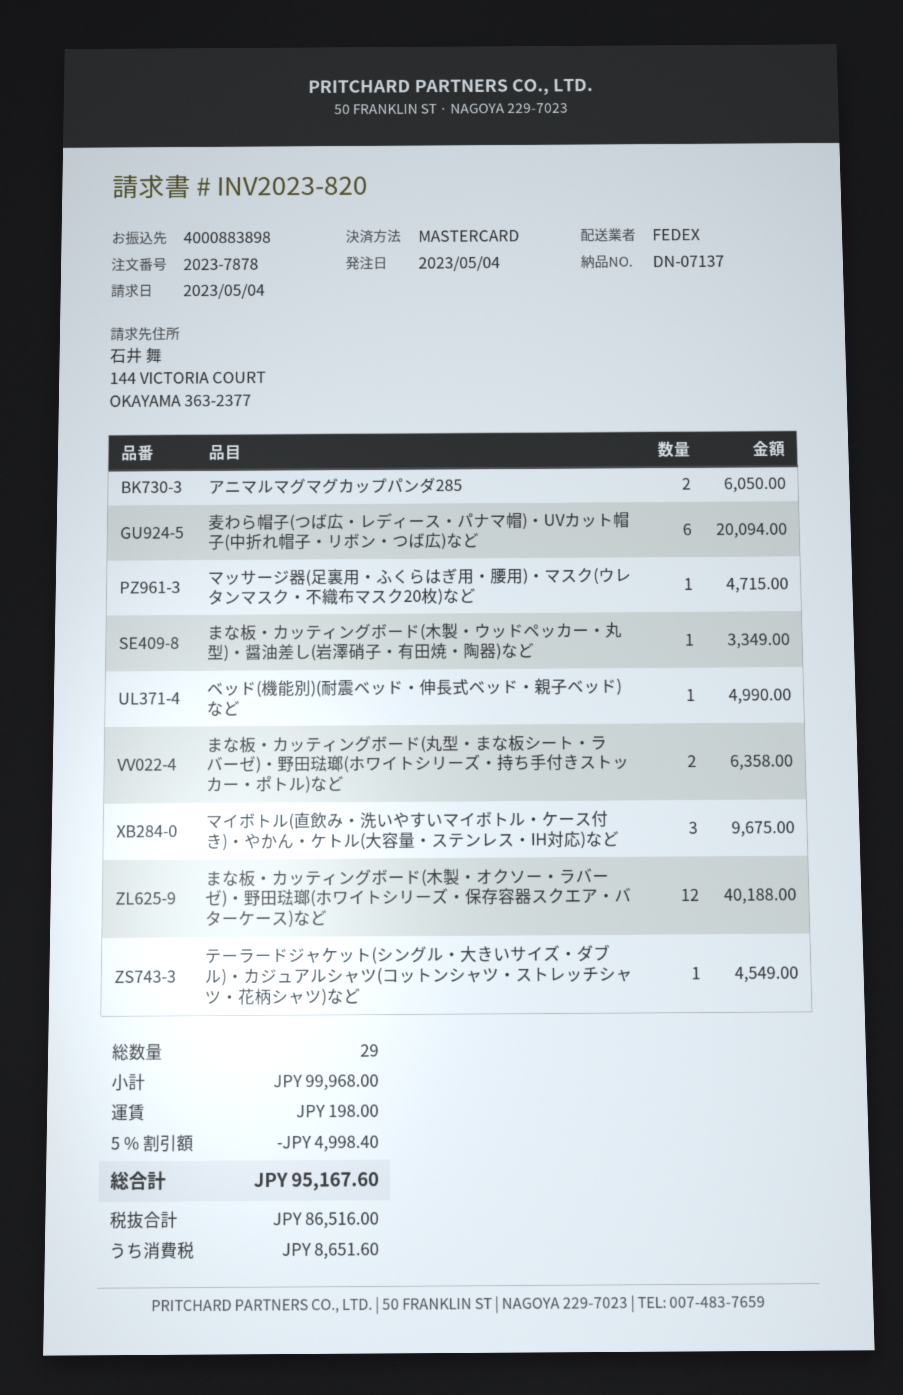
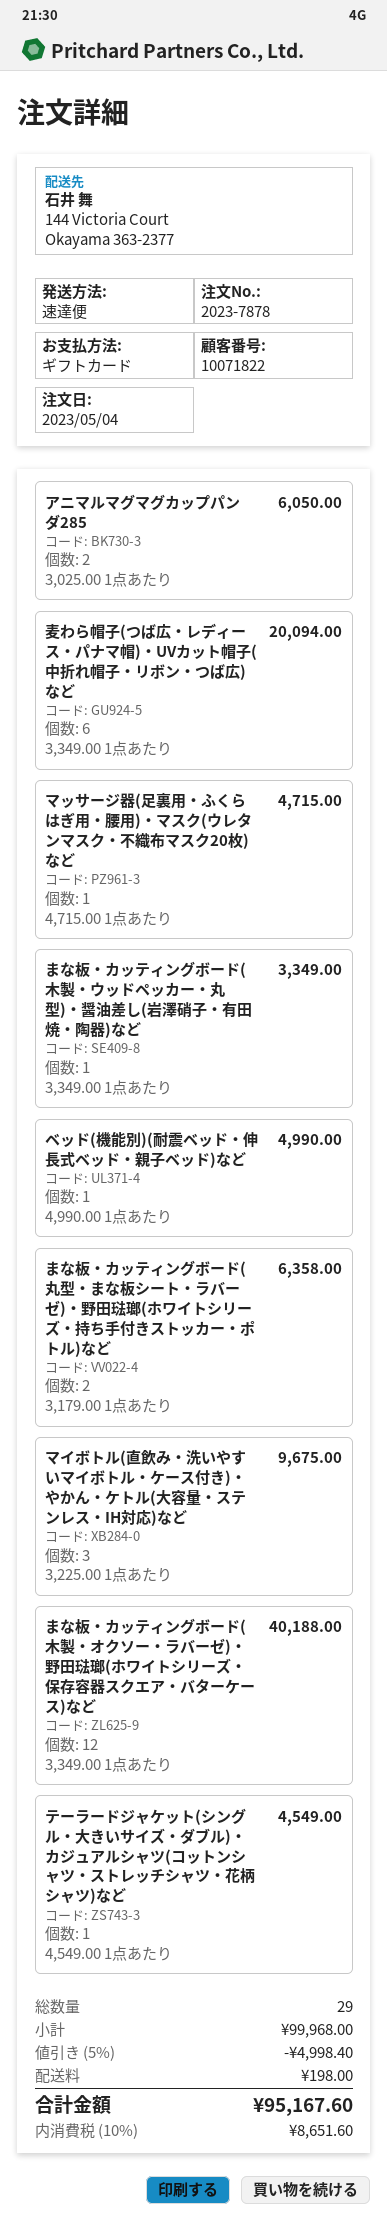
payment method: Mastercard -> gift card
shipping method: FedEx -> express

